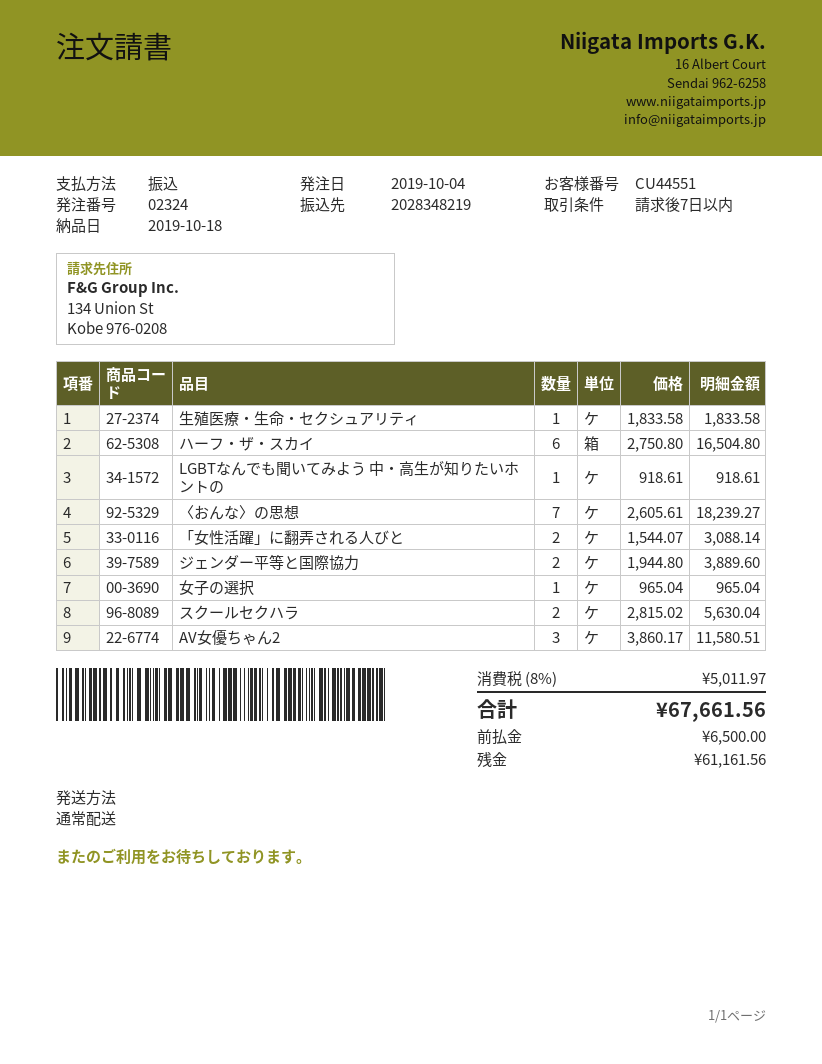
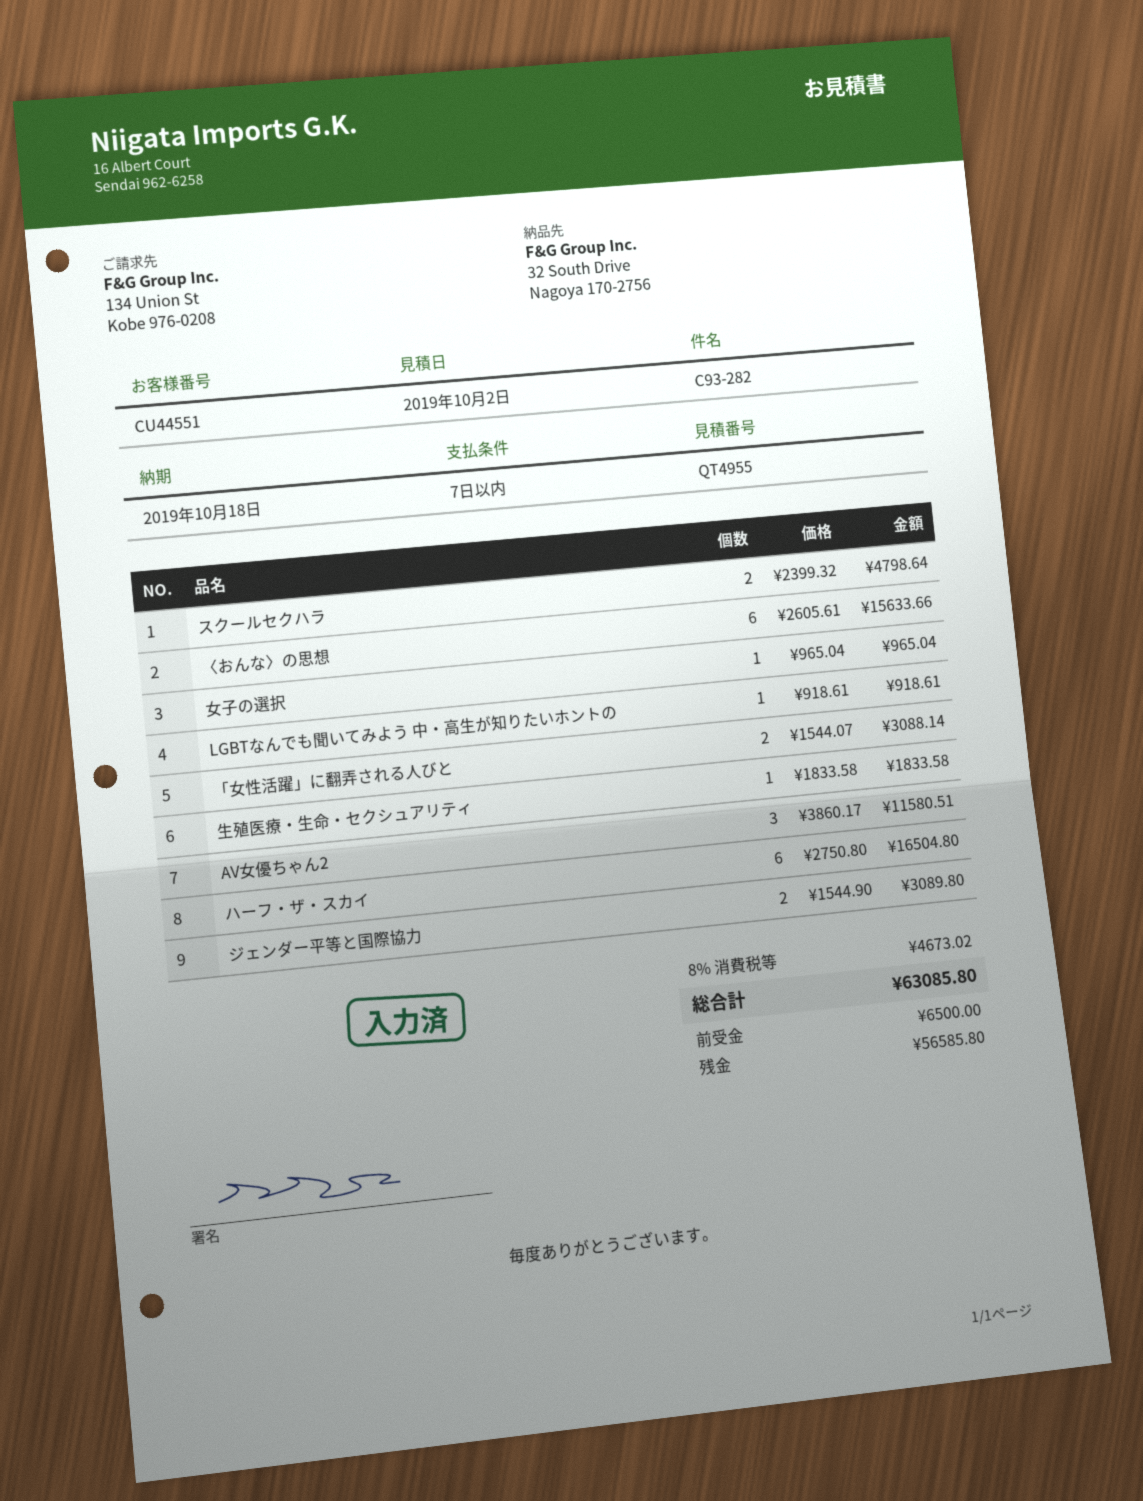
〈おんな〉の思想: 7 x 2605.61 = 18239.27 -> 6 x 2605.61 = 15633.66
ジェンダー平等と国際協力: 2 x 1944.80 = 3889.60 -> 2 x 1544.90 = 3089.80
スクールセクハラ: 2 x 2815.02 = 5630.04 -> 2 x 2399.32 = 4798.64
tax: 8% = 5011.97 -> 8% = 4673.02
total: 67661.56 -> 63085.80
balance: 61161.56 -> 56585.80

